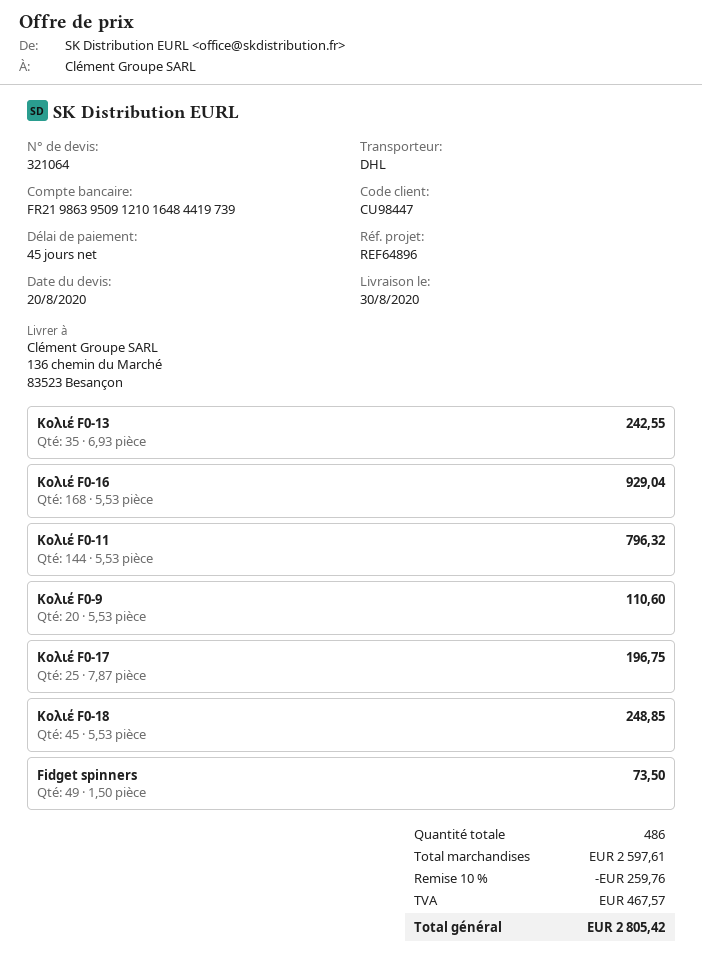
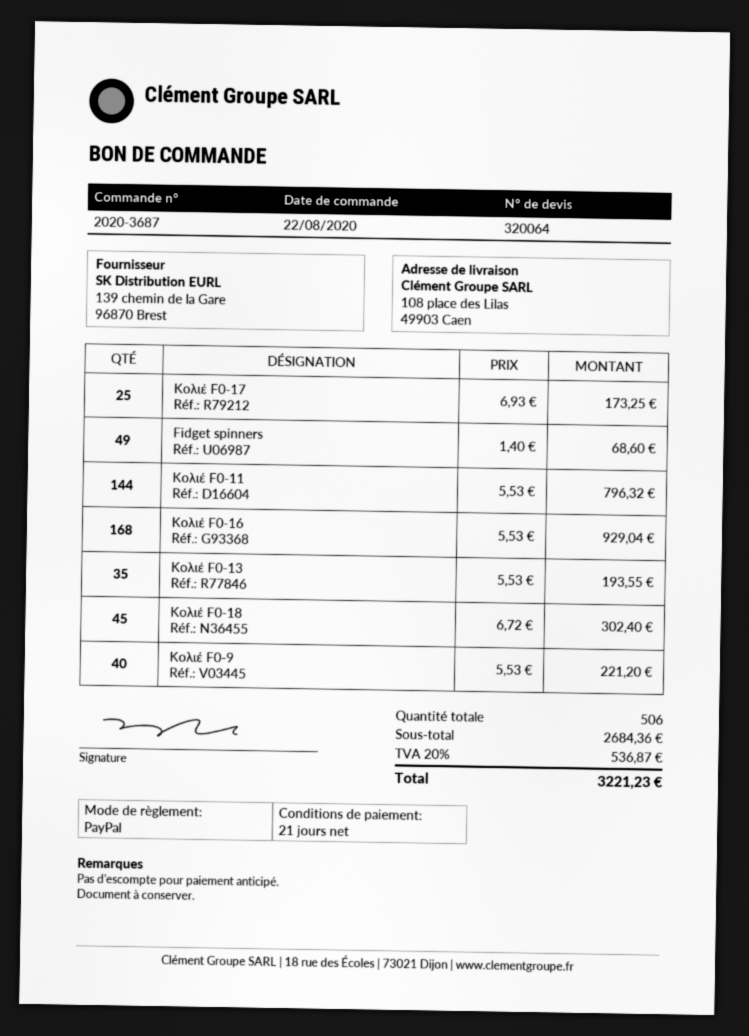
quote number: 321064 -> 320064
payment terms: 45 days -> 21 days
ship to: 136 chemin du Marché, 83523 Besançon -> 108 place des Lilas, 49903 Caen
Koλιέ F0-13: 35 x 6.93 = 242.55 -> 35 x 5.53 = 193.55
Koλιέ F0-9: 20 x 5.53 = 110.60 -> 40 x 5.53 = 221.20
Koλιέ F0-17: 25 x 7.87 = 196.75 -> 25 x 6.93 = 173.25
Koλιέ F0-18: 45 x 5.53 = 248.85 -> 45 x 6.72 = 302.40
Fidget spinners: 49 x 1.50 = 73.50 -> 49 x 1.40 = 68.60
total quantity: 486 -> 506
subtotal: 2597.61 -> 2684.36
discount: 10% = 259.76 -> none
tax: 467.57 -> 536.87
total: 2805.42 -> 3221.23

